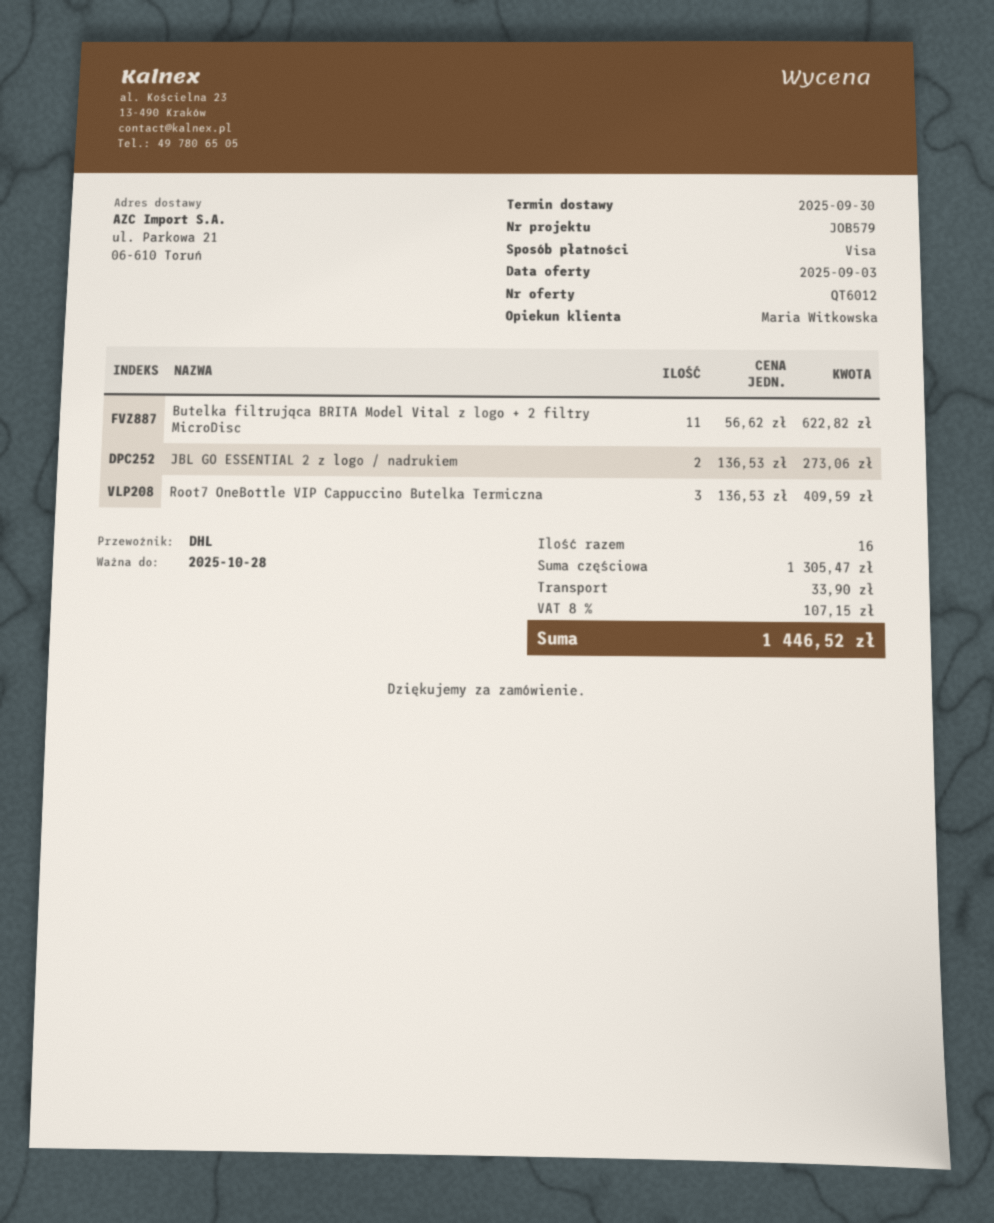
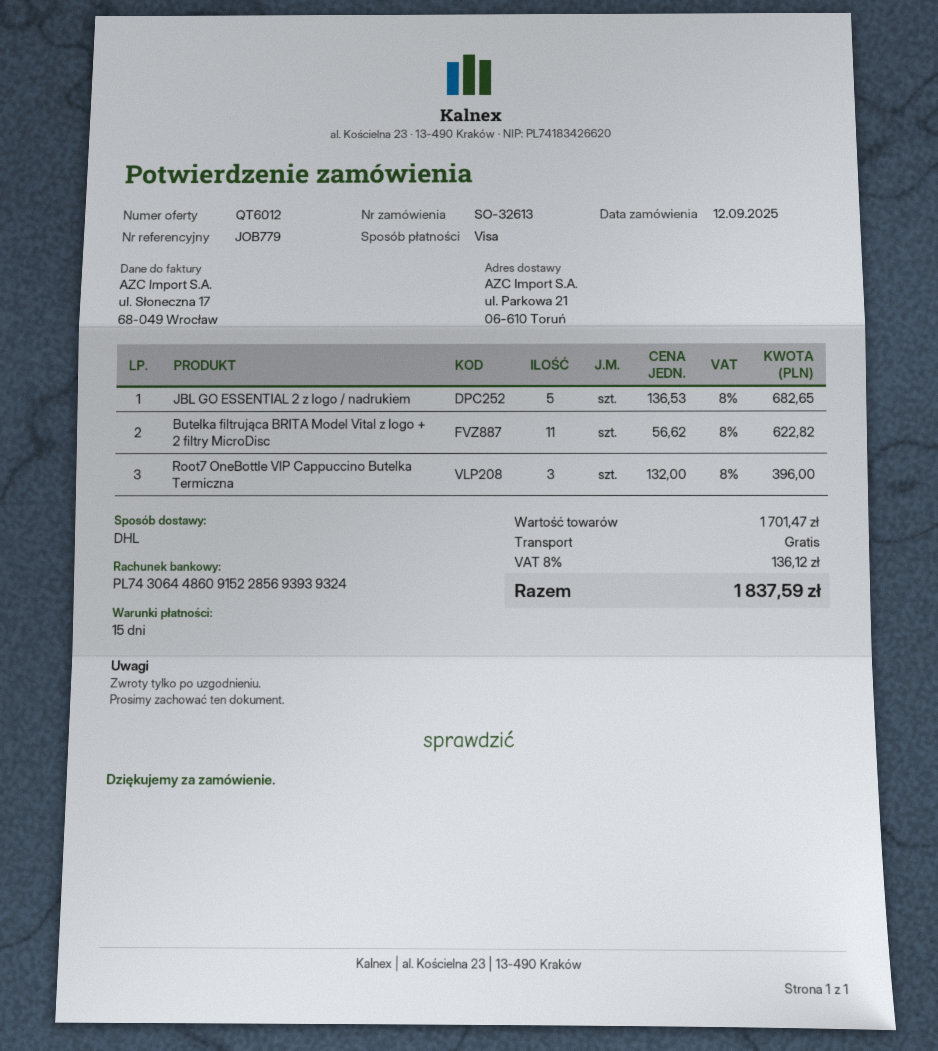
reference: JOB579 -> JOB779
JBL GO ESSENTIAL 2 z logo / nadrukiem: 2 x 136.53 = 273.06 -> 5 x 136.53 = 682.65
Root7 OneBottle VIP Cappuccino Butelka Termiczna: 3 x 136.53 = 409.59 -> 3 x 132.00 = 396.00
subtotal: 1305.47 -> 1701.47
shipping: 33.90 -> 0.00
tax: 8% = 107.15 -> 8% = 136.12
total: 1446.52 -> 1837.59

